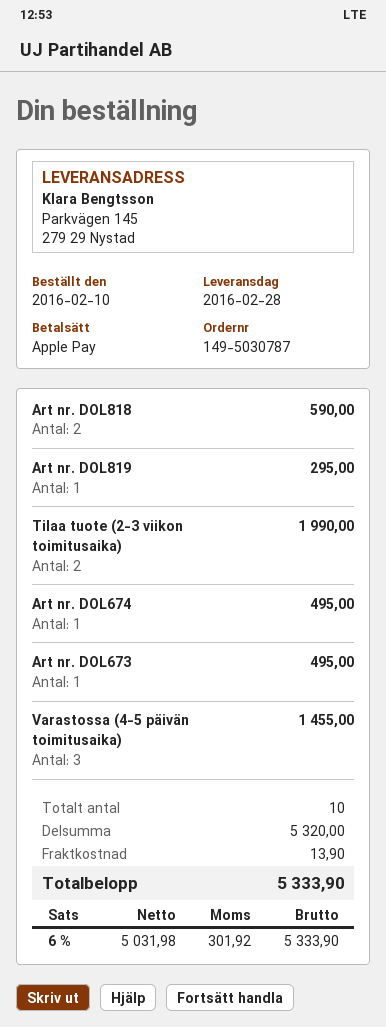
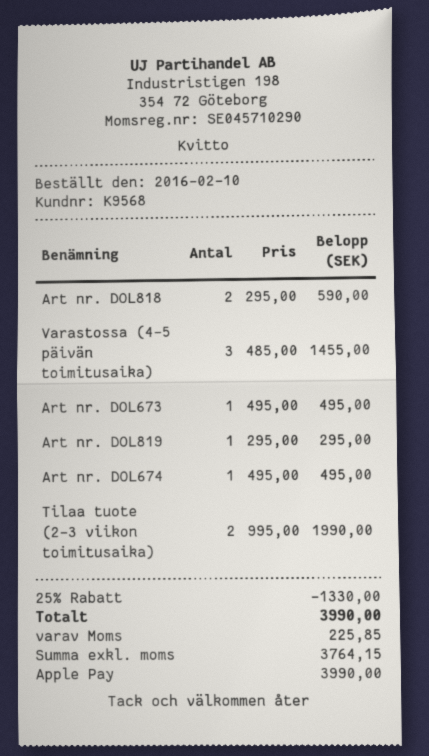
discount: none -> 25% = 1330.00
shipping: 13.90 -> none
net: 5031.98 -> 3764.15
tax: 301.92 -> 225.85
total: 5333.90 -> 3990.00

